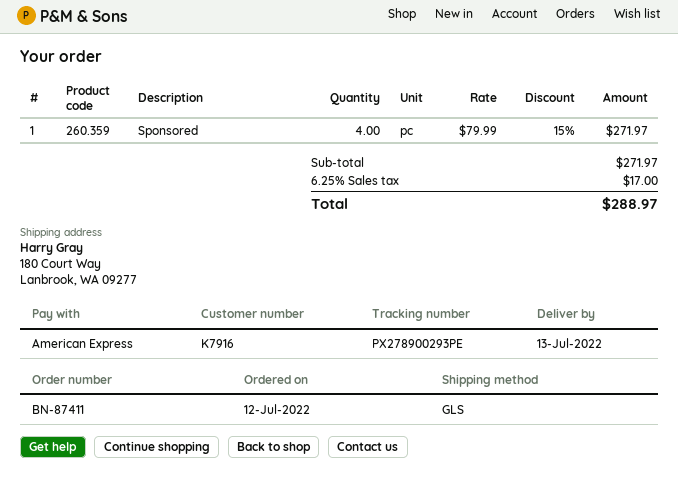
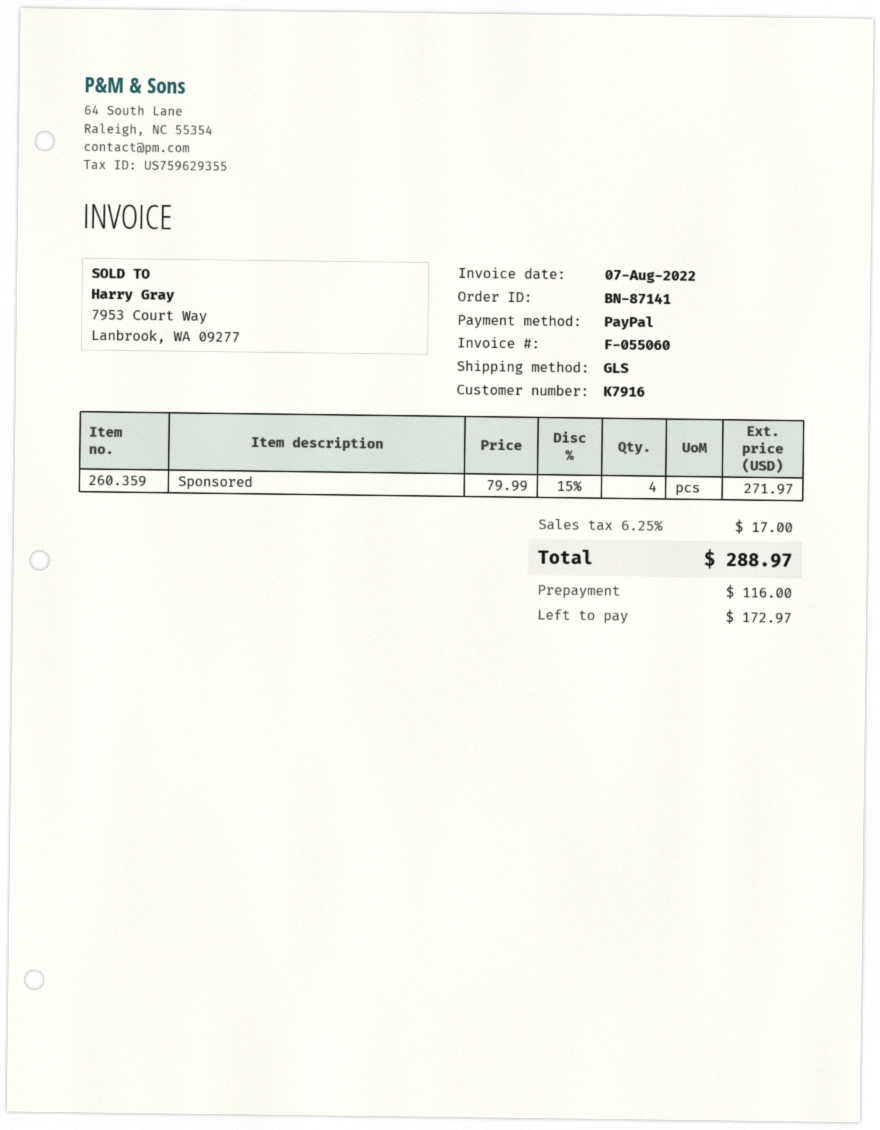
order number: BN-87411 -> BN-87141
payment method: American Express -> PayPal

